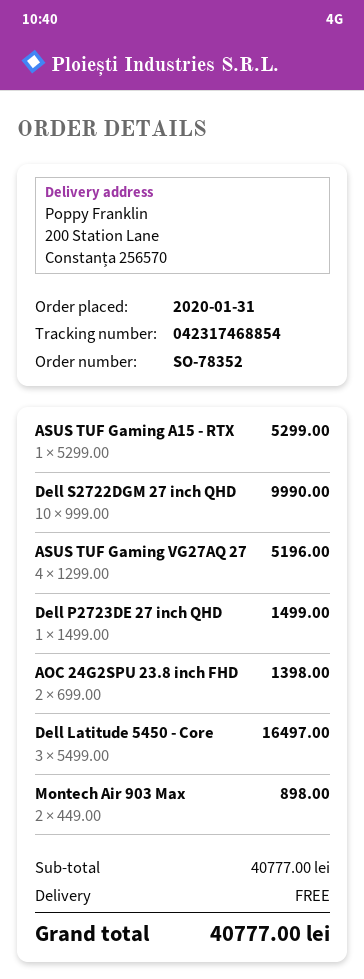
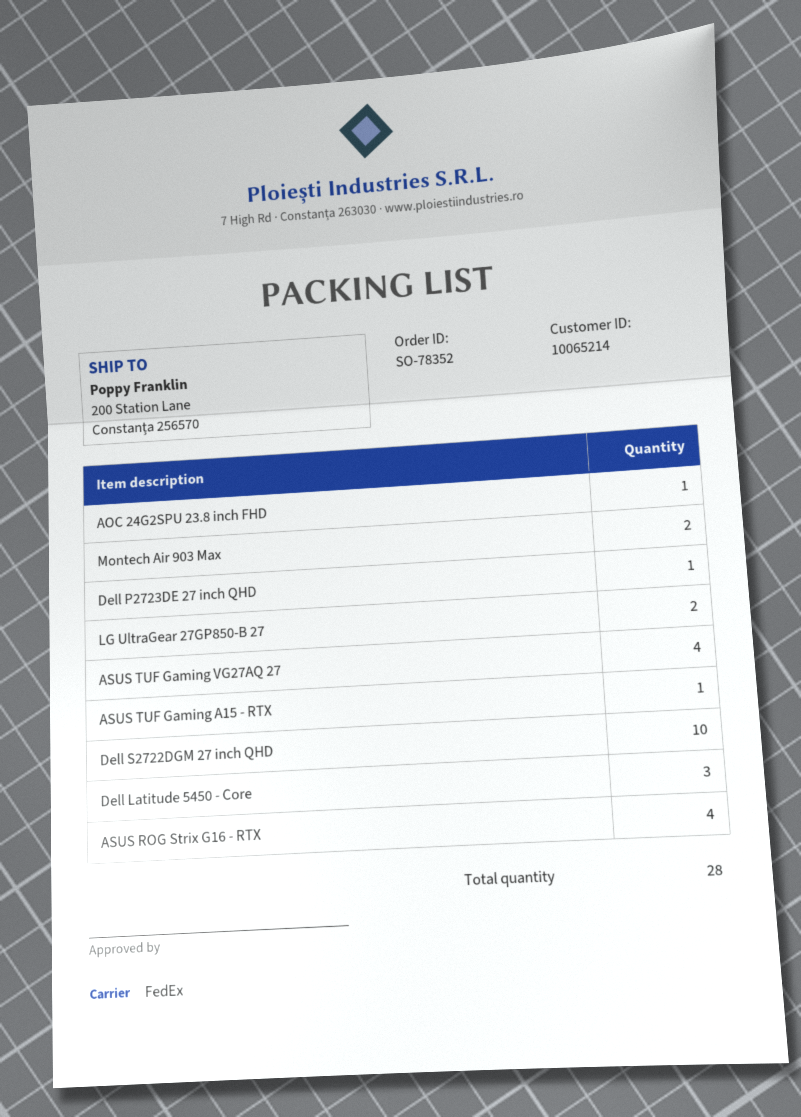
AOC 24G2SPU 23.8 inch FHD: 2 -> 1
LG UltraGear 27GP850-B 27: none -> 2
ASUS ROG Strix G16 - RTX: none -> 4

